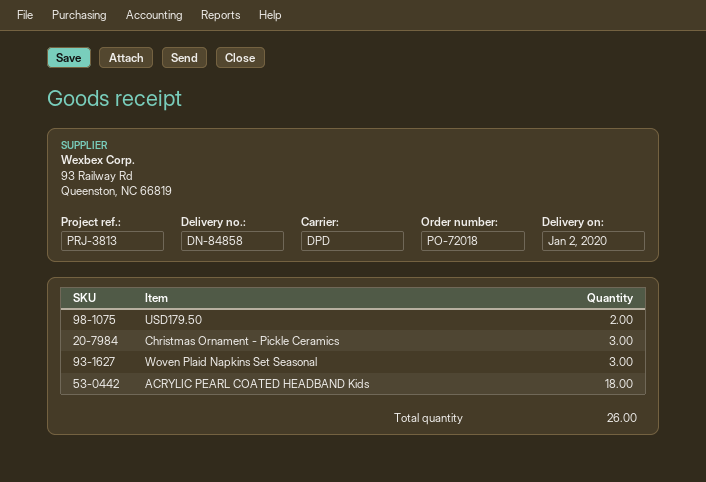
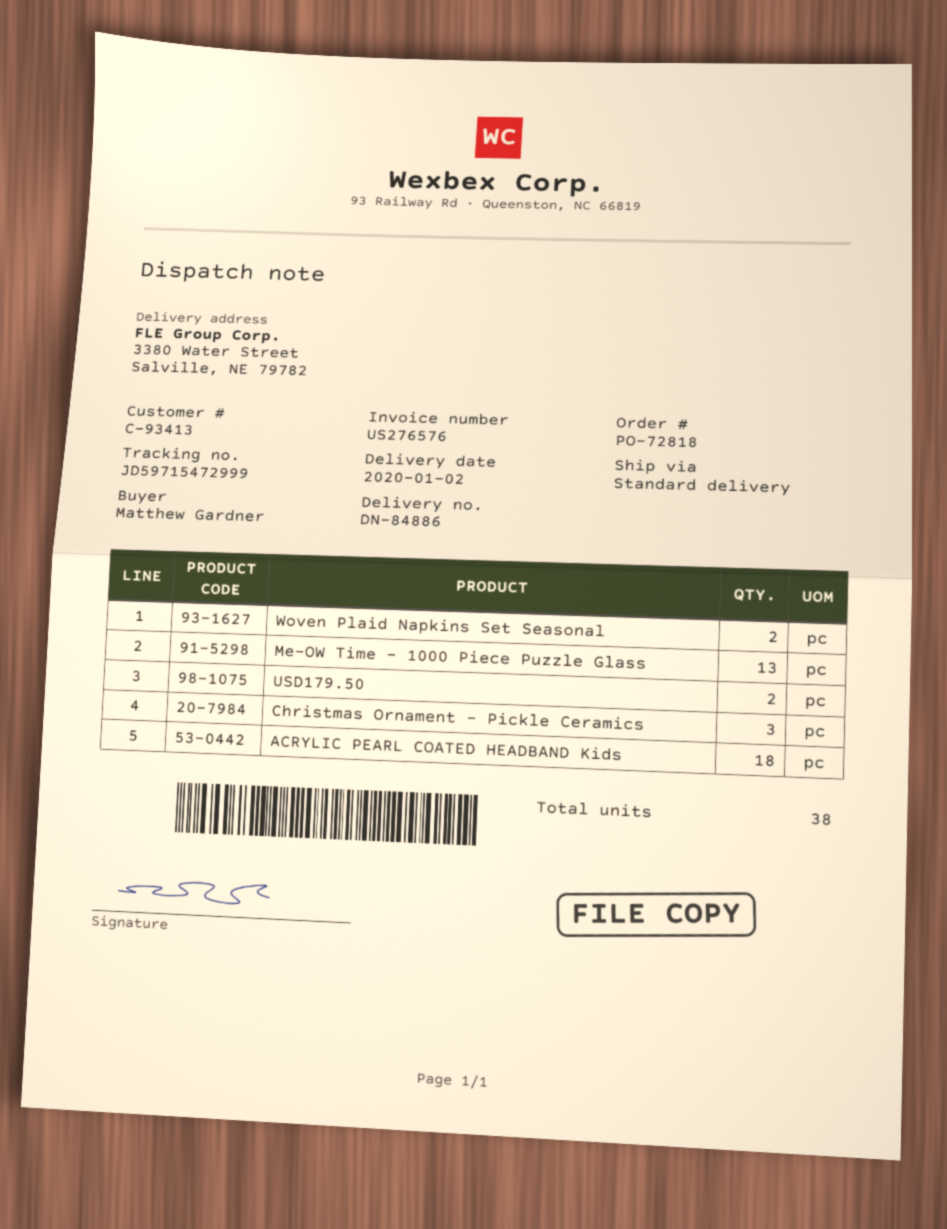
order number: PO-72018 -> PO-72818
delivery note number: DN-84858 -> DN-84886
shipping method: DPD -> standard
Woven Plaid Napkins Set Seasonal: 3 -> 2
Me-OW Time - 1000 Piece Puzzle Glass: none -> 13
total quantity: 26 -> 38

